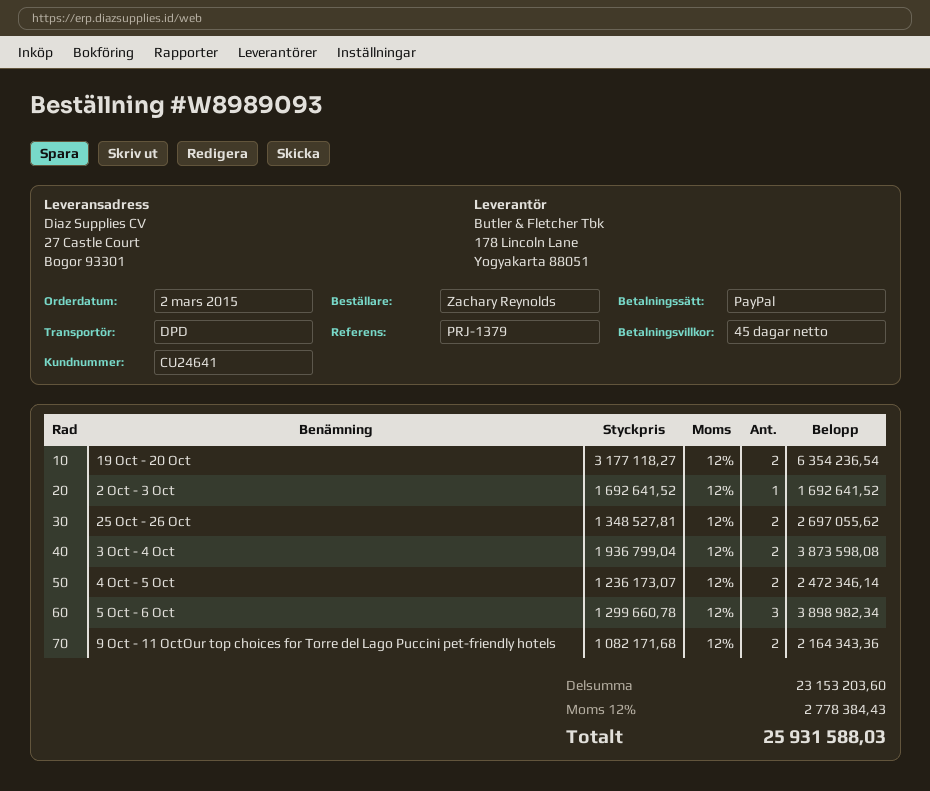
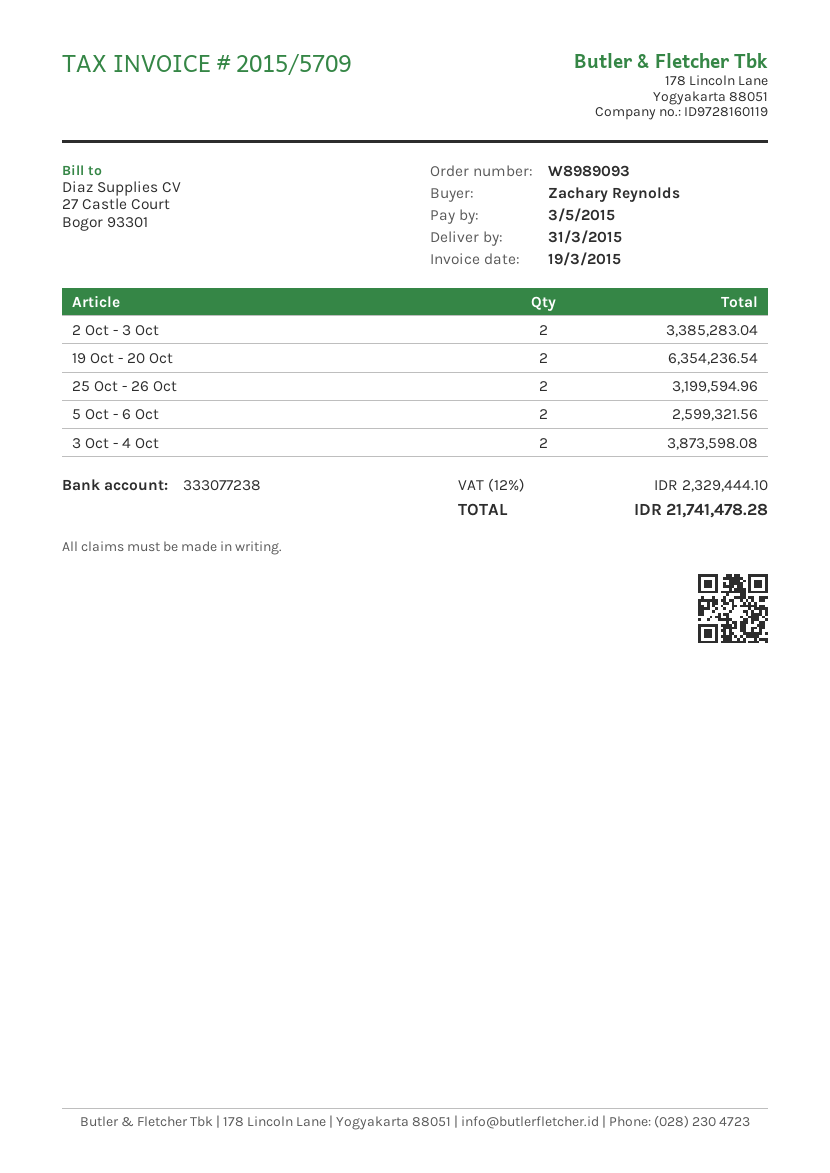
2 Oct - 3 Oct: 1 for 1692641.52 -> 2 for 3385283.04
25 Oct - 26 Oct: 2 for 2697055.62 -> 2 for 3199594.96
4 Oct - 5 Oct: 2 for 2472346.14 -> none
5 Oct - 6 Oct: 3 for 3898982.34 -> 2 for 2599321.56
9 Oct - 11 OctOur top choices for Torre del Lago Puccini pet-friendly hotels: 2 for 2164343.36 -> none
tax: 12% = 2778384.43 -> 12% = 2329444.10
total: 25931588.03 -> 21741478.28

